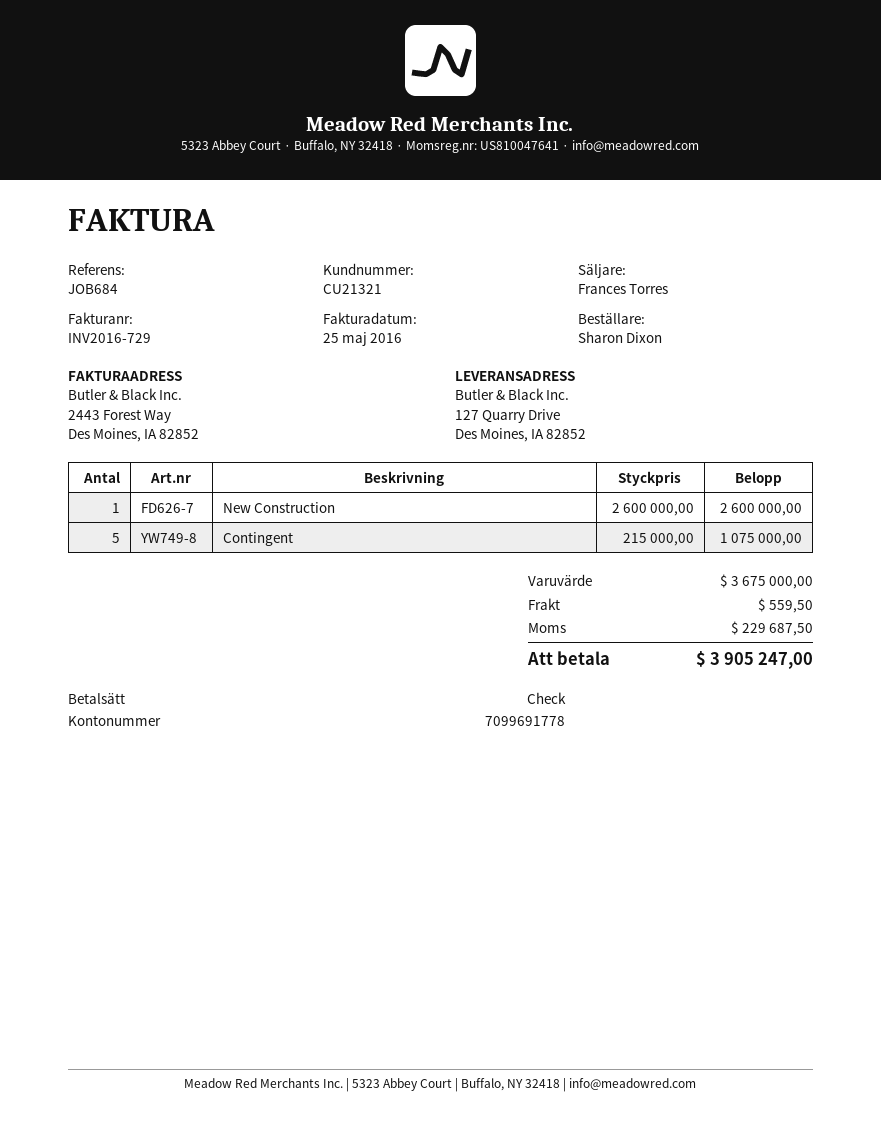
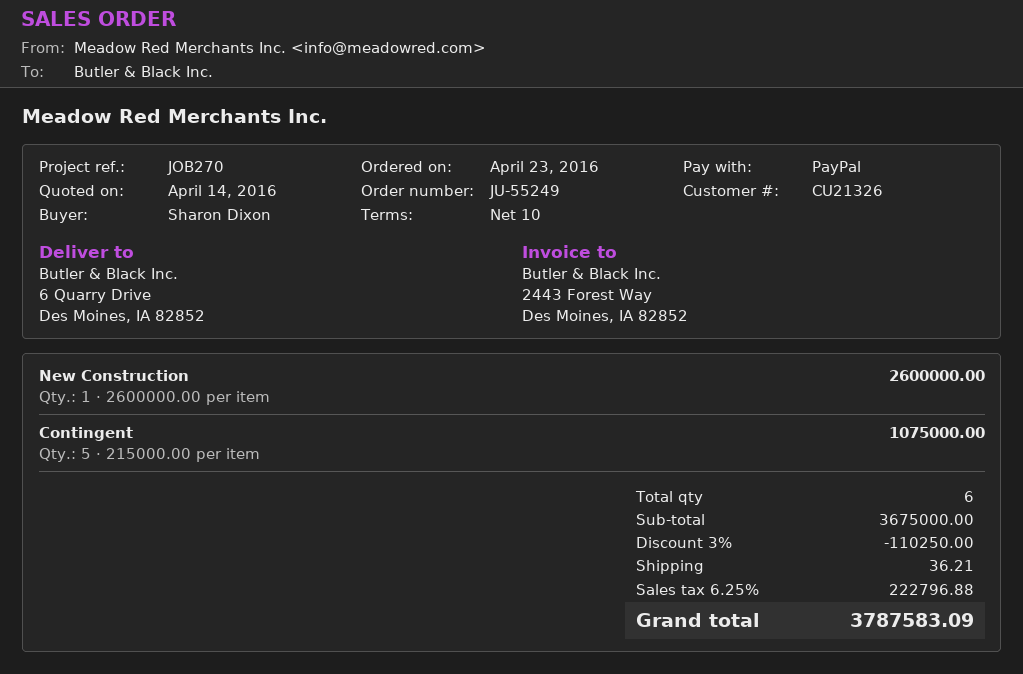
customer number: CU21321 -> CU21326
reference: JOB684 -> JOB270
payment method: cheque -> PayPal
ship to: 127 Quarry Drive, Des Moines, IA 82852 -> 6 Quarry Drive, Des Moines, IA 82852
discount: none -> 3% = 110250.00
shipping: 559.50 -> 36.21
tax: 229687.50 -> 222796.88
total: 3905247.00 -> 3787583.09

